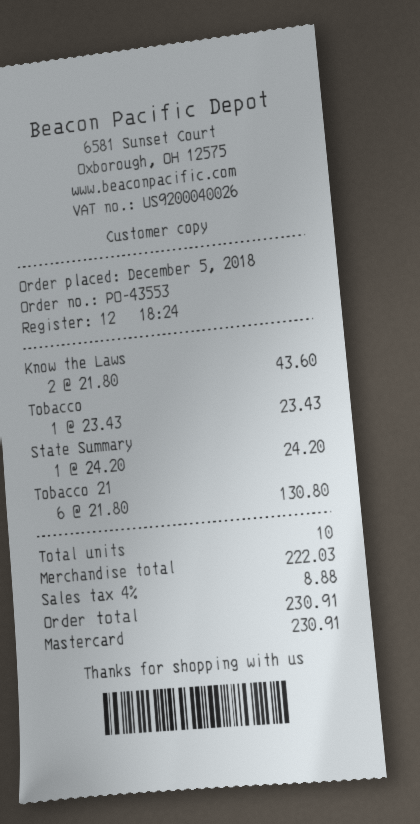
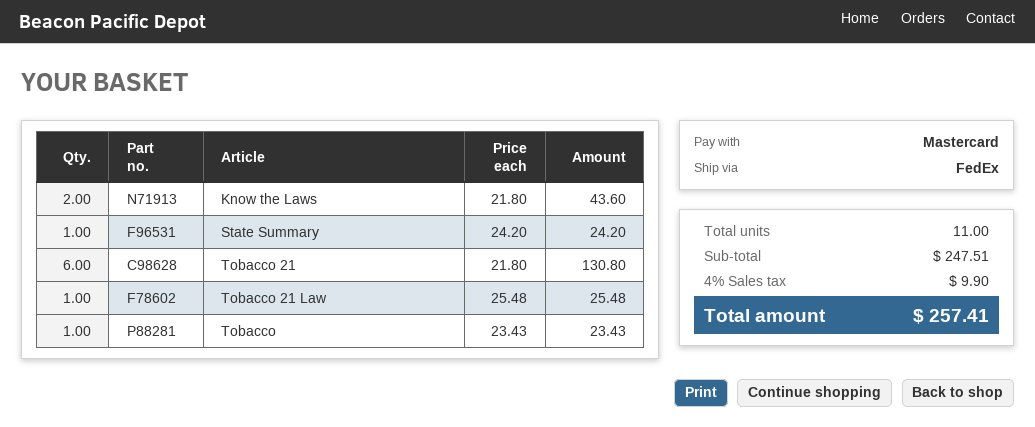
Tobacco 21 Law: none -> 1 x 25.48 = 25.48
total quantity: 10 -> 11
subtotal: 222.03 -> 247.51
tax: 4% = 8.88 -> 4% = 9.90
total: 230.91 -> 257.41

